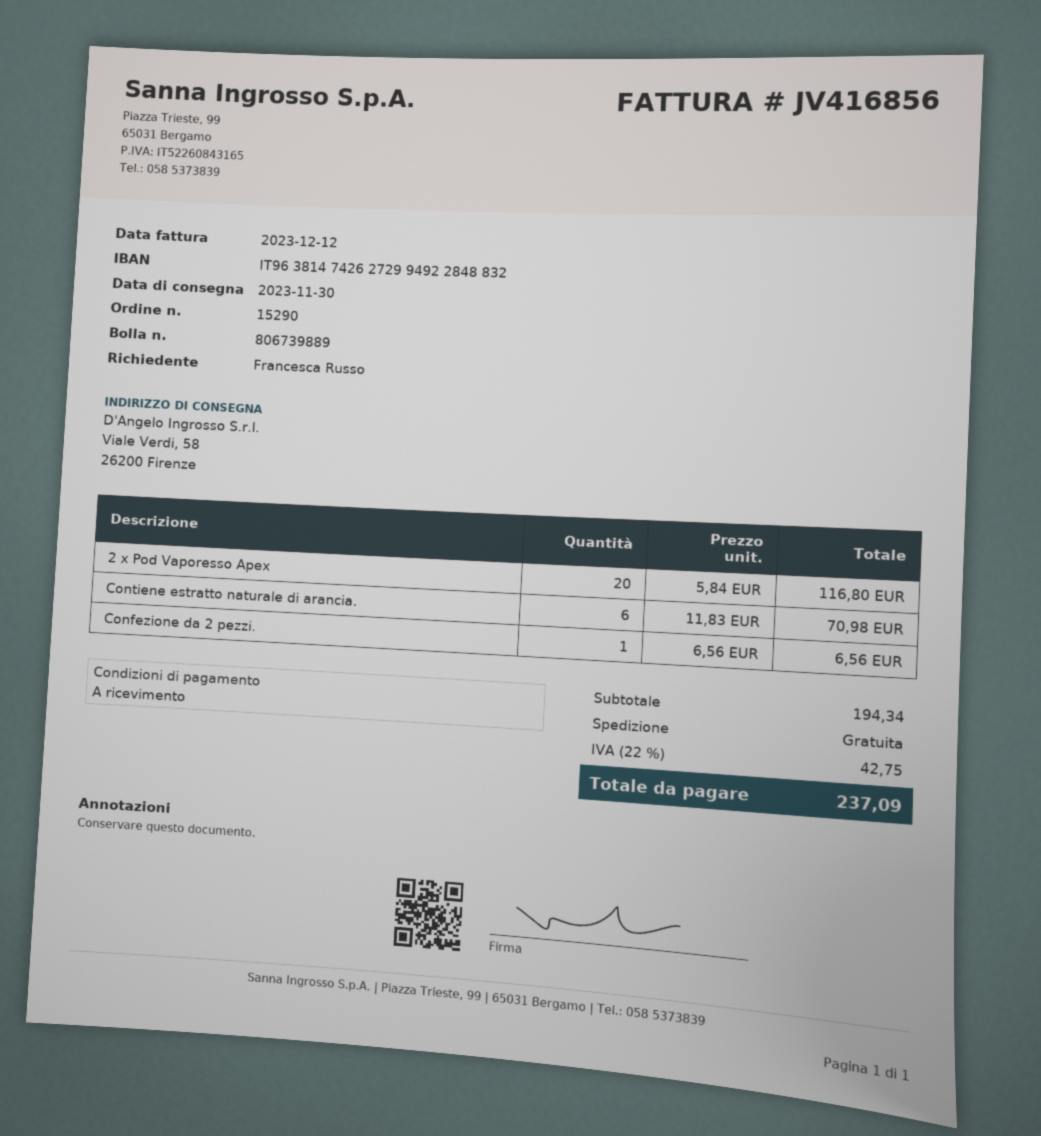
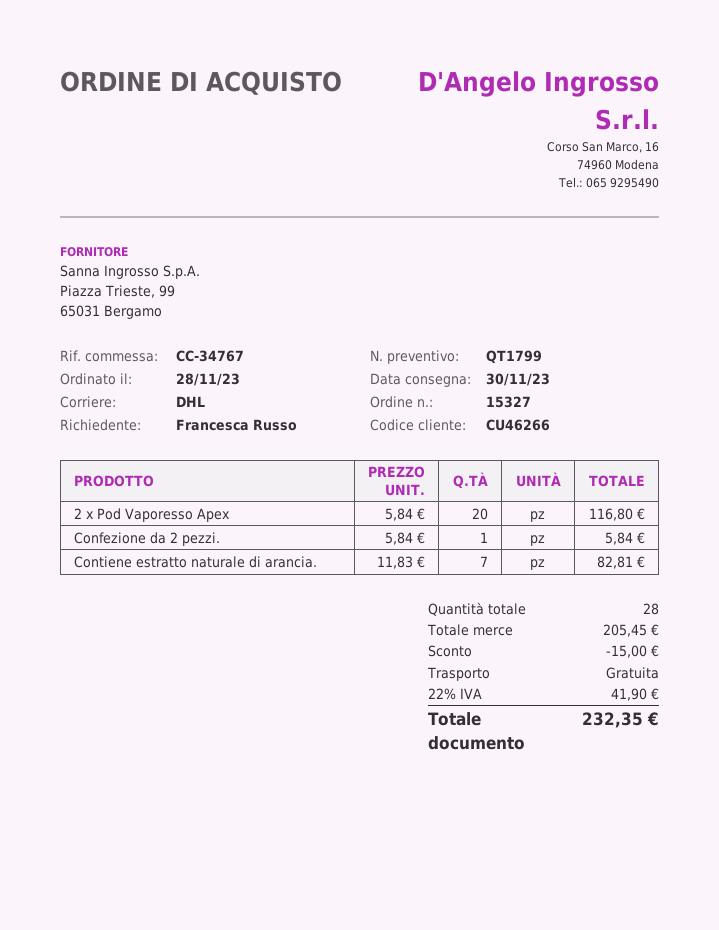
order number: 15290 -> 15327
Contiene estratto naturale di arancia.: 6 x 11.83 = 70.98 -> 7 x 11.83 = 82.81
Confezione da 2 pezzi.: 1 x 6.56 = 6.56 -> 1 x 5.84 = 5.84
subtotal: 194.34 -> 205.45
discount: none -> 15.00
tax: 22% = 42.75 -> 22% = 41.90
total: 237.09 -> 232.35

